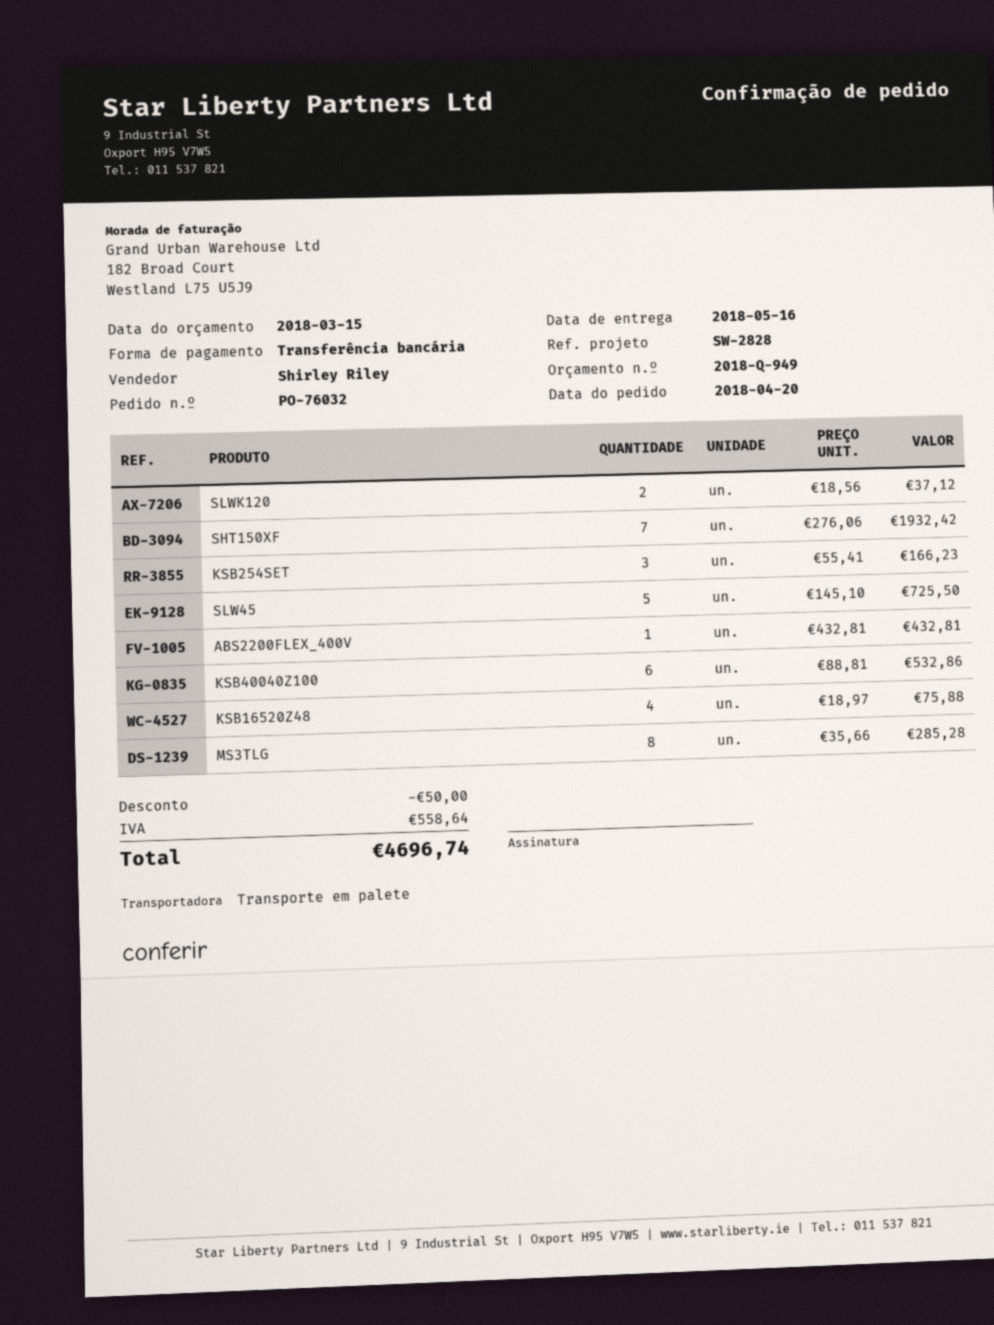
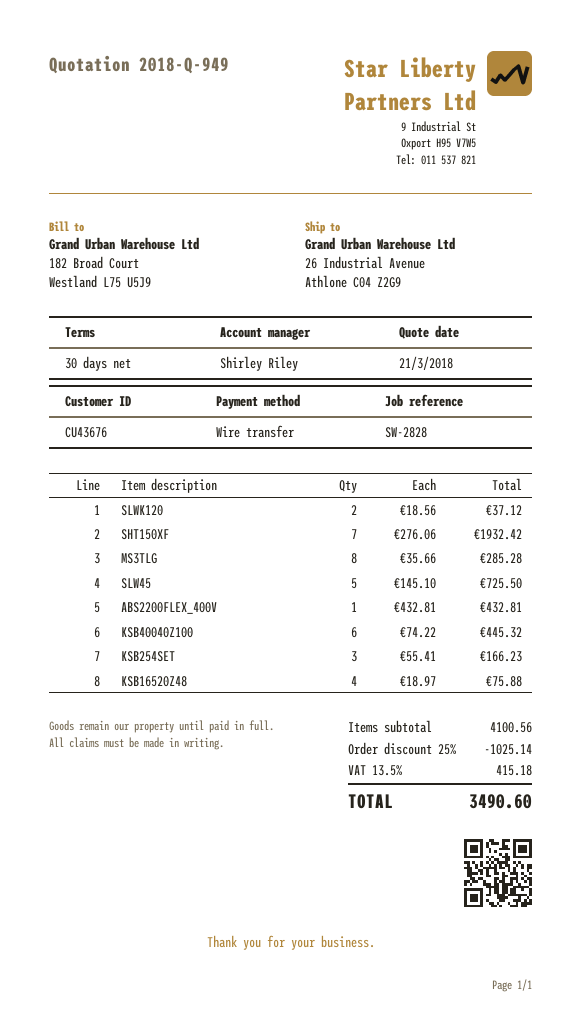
quote date: 2018-03-15 -> 2018-03-21
KSB40040Z100: 6 x 88.81 = 532.86 -> 6 x 74.22 = 445.32
discount: 50.00 -> 1025.14
tax: 558.64 -> 415.18
total: 4696.74 -> 3490.60

